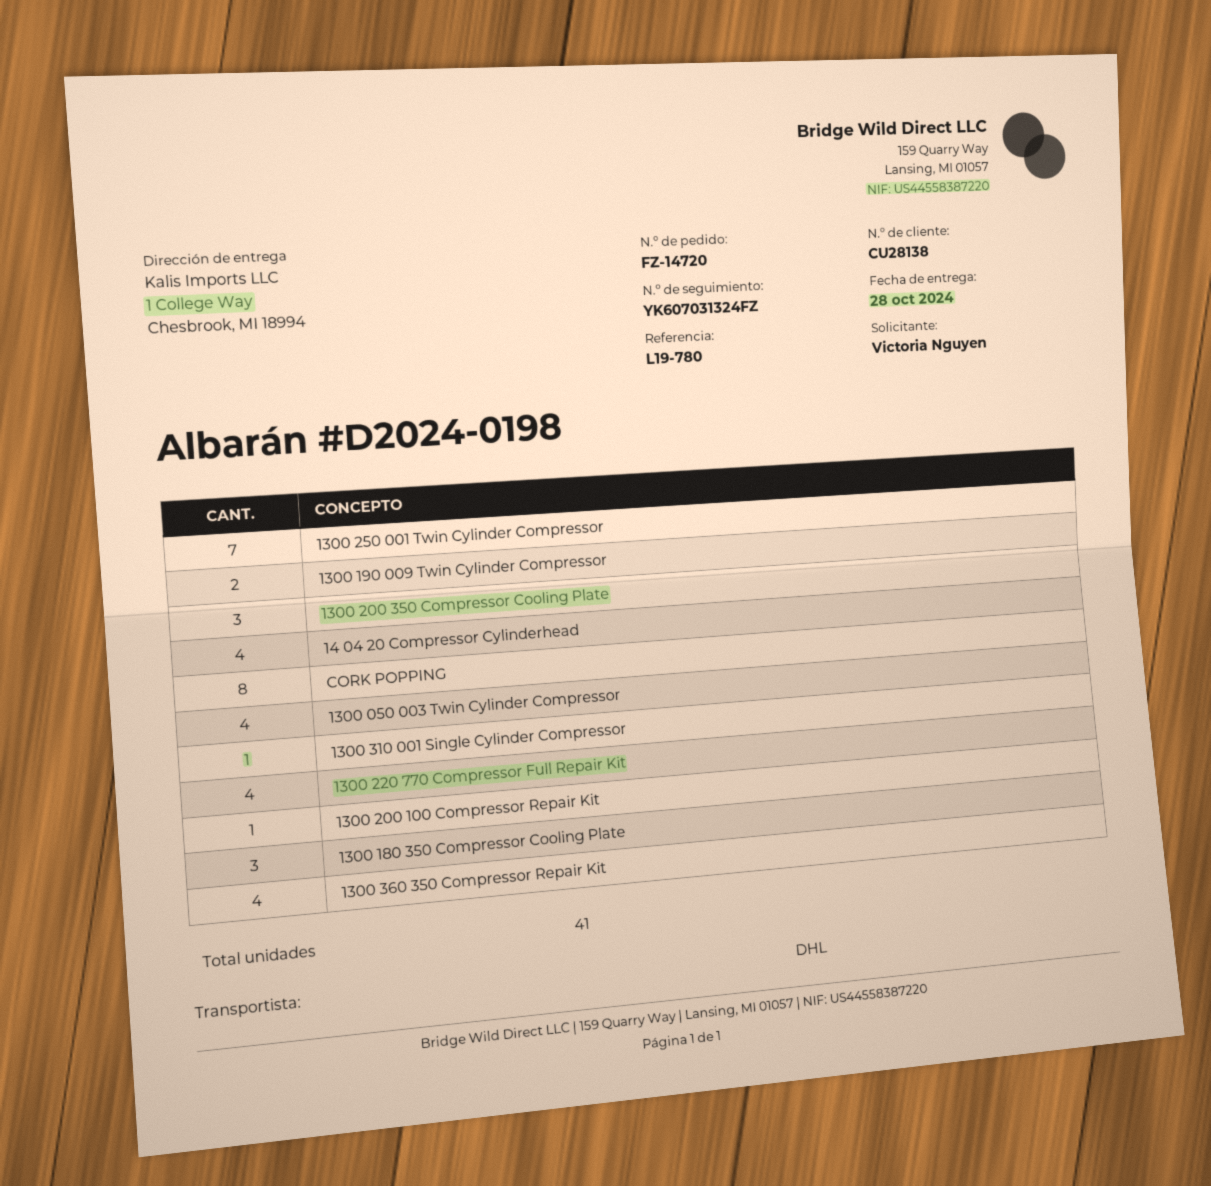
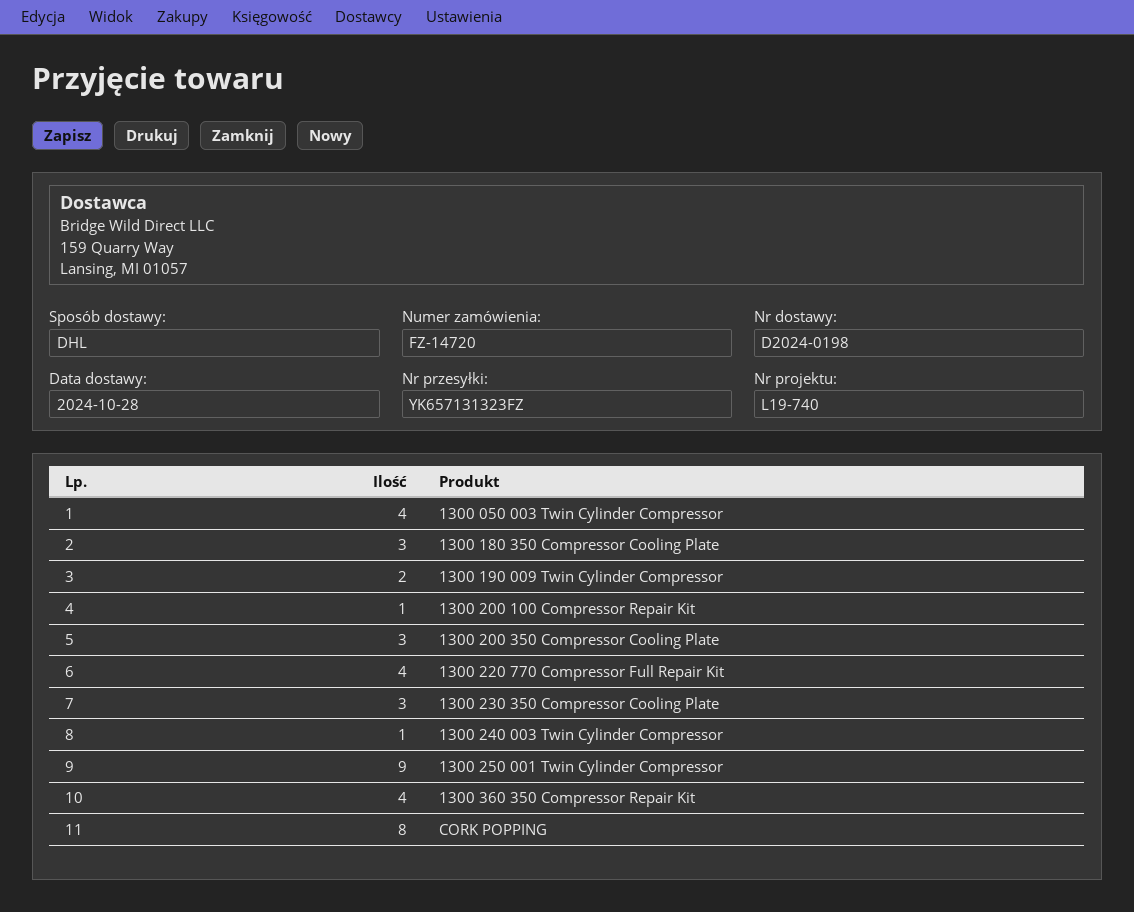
reference: L19-780 -> L19-740
tracking number: YK607031324FZ -> YK657131323FZ
1300 250 001 Twin Cylinder Compressor: 7 -> 9
14 04 20 Compressor Cylinderhead: 4 -> none
1300 310 001 Single Cylinder Compressor: 1 -> none
1300 230 350 Compressor Cooling Plate: none -> 3
1300 240 003 Twin Cylinder Compressor: none -> 1

